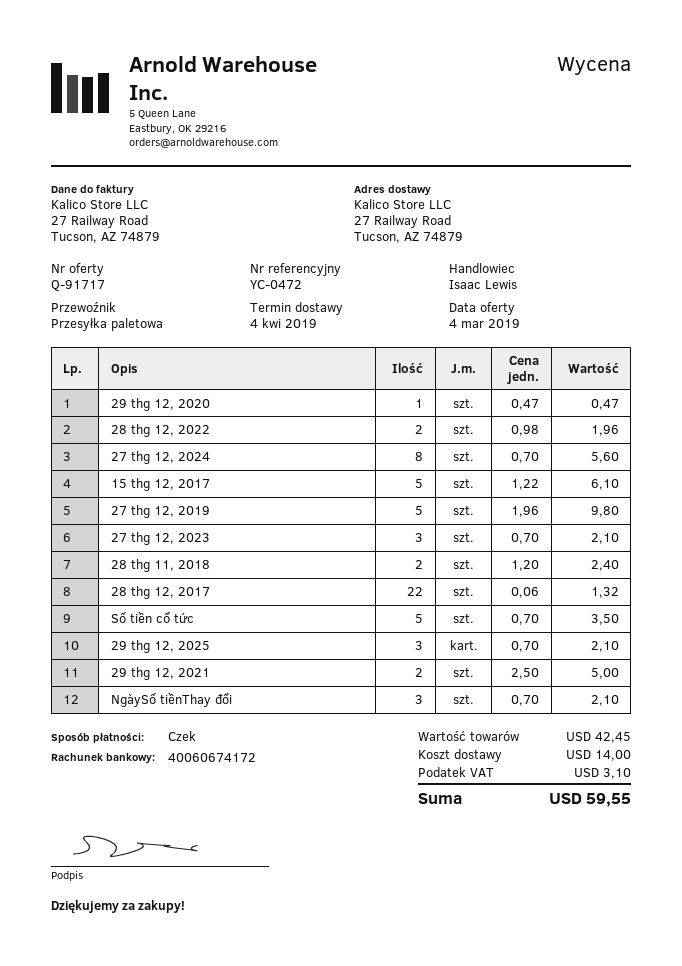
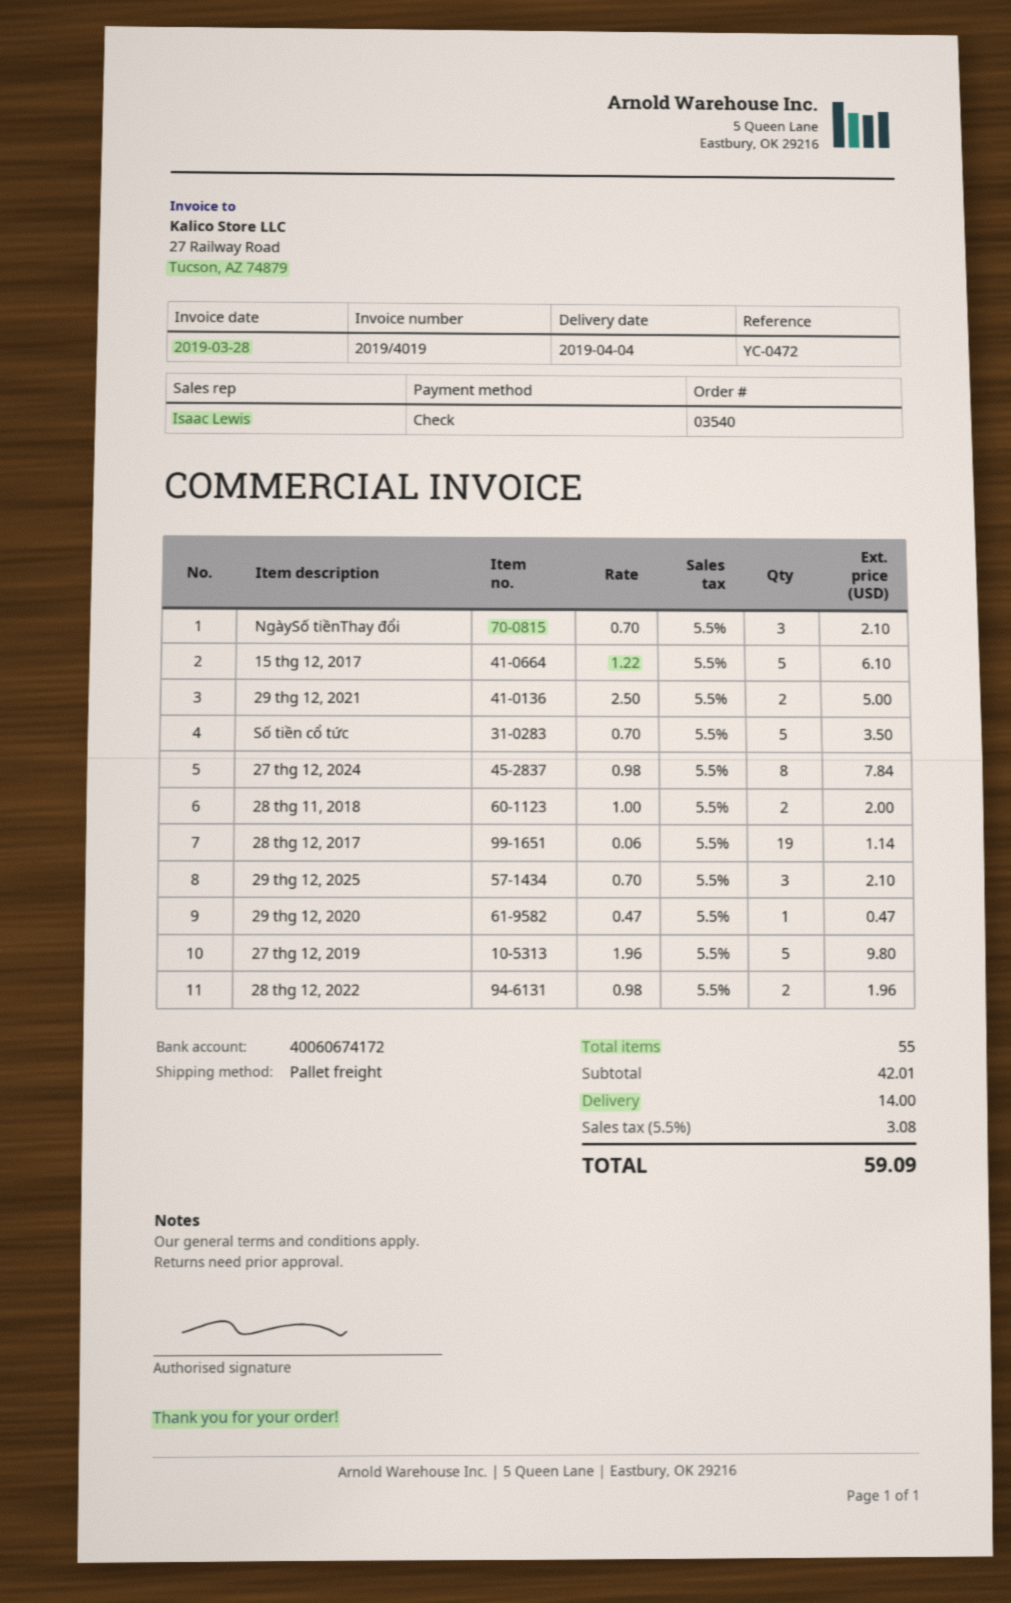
27 thg 12, 2024: 8 x 0.70 = 5.60 -> 8 x 0.98 = 7.84
27 thg 12, 2023: 3 x 0.70 = 2.10 -> none
28 thg 11, 2018: 2 x 1.20 = 2.40 -> 2 x 1.00 = 2.00
28 thg 12, 2017: 22 x 0.06 = 1.32 -> 19 x 0.06 = 1.14
subtotal: 42.45 -> 42.01
tax: 3.10 -> 3.08
total: 59.55 -> 59.09

